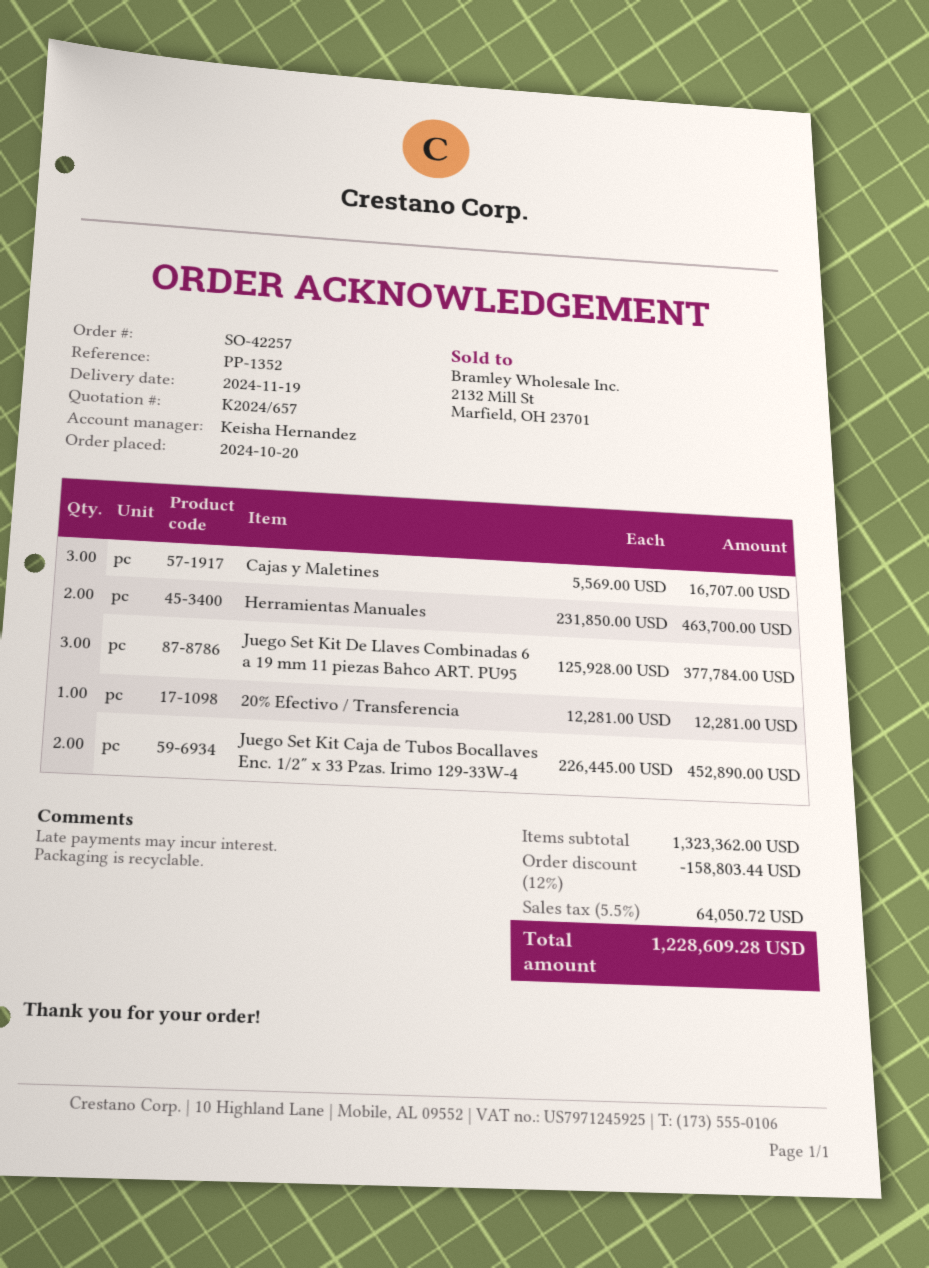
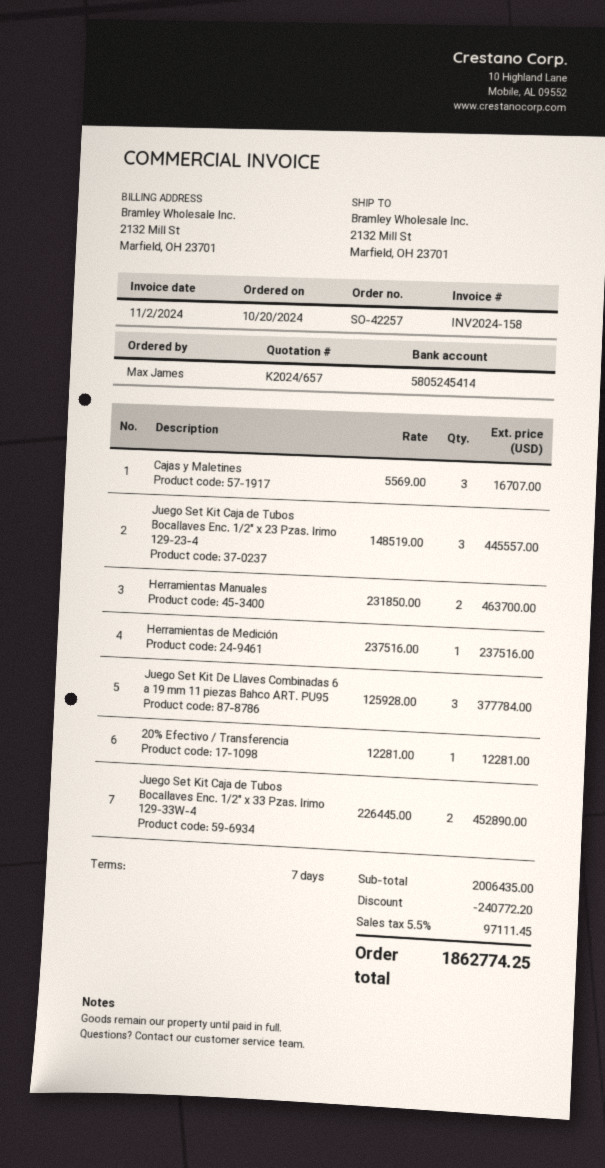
Juego Set Kit Caja de Tubos Bocallaves Enc. 1/2″ x 23 Pzas. Irimo 129-23-4: none -> 3 x 148519.00 = 445557.00
Herramientas de Medición: none -> 1 x 237516.00 = 237516.00
subtotal: 1323362.00 -> 2006435.00
discount: 158803.44 -> 240772.20
tax: 5.5% = 64050.72 -> 5.5% = 97111.45
total: 1228609.28 -> 1862774.25

